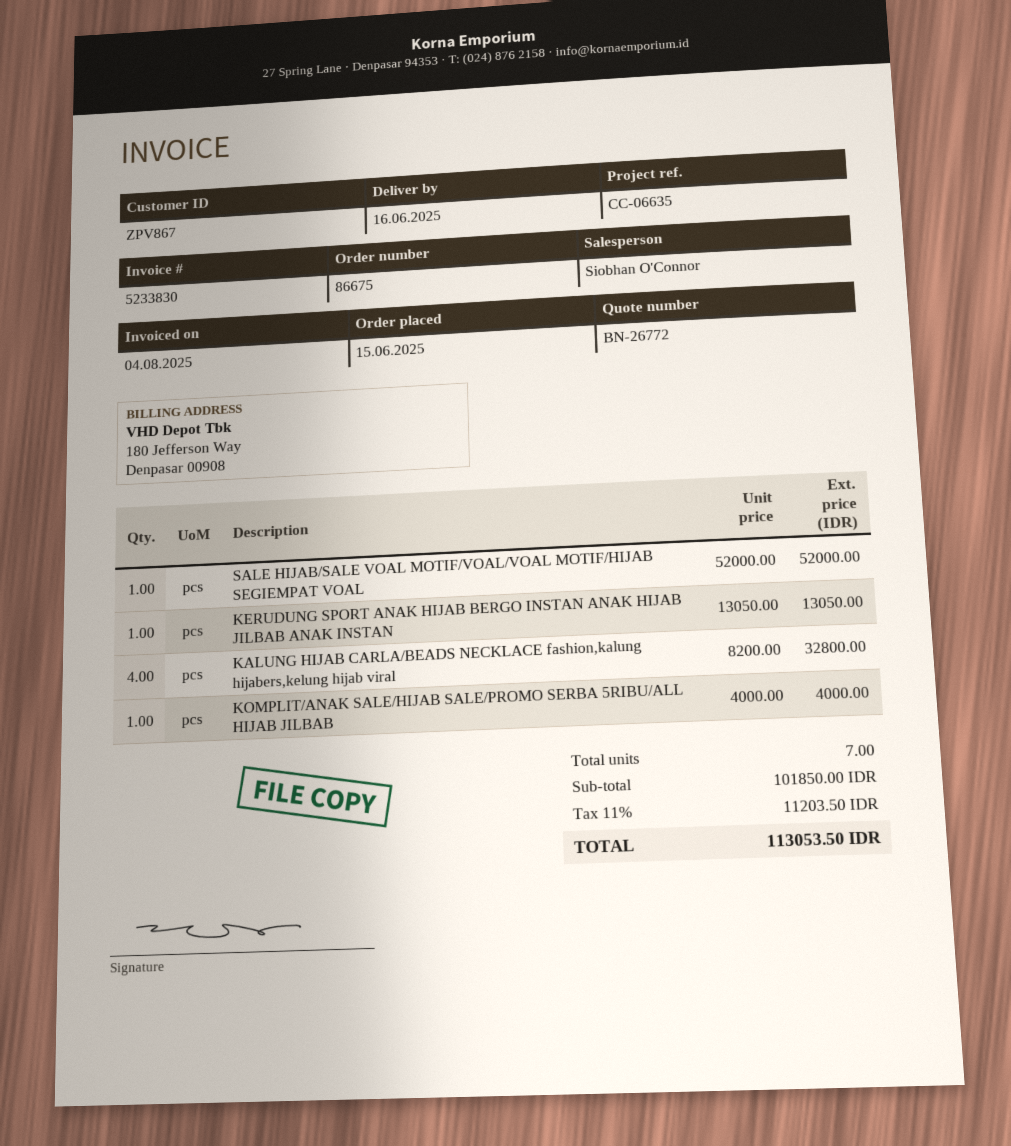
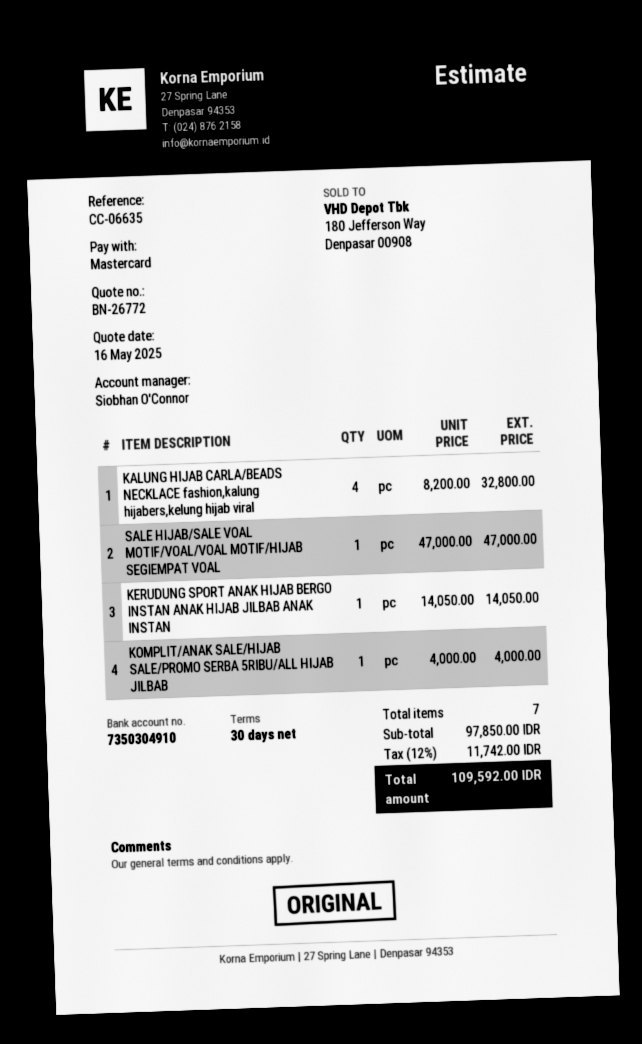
SALE HIJAB/SALE VOAL MOTIF/VOAL/VOAL MOTIF/HIJAB SEGIEMPAT VOAL: 1 x 52000.00 = 52000.00 -> 1 x 47000.00 = 47000.00
KERUDUNG SPORT ANAK HIJAB BERGO INSTAN ANAK HIJAB JILBAB ANAK INSTAN: 1 x 13050.00 = 13050.00 -> 1 x 14050.00 = 14050.00
subtotal: 101850.00 -> 97850.00
tax: 11% = 11203.50 -> 12% = 11742.00
total: 113053.50 -> 109592.00

